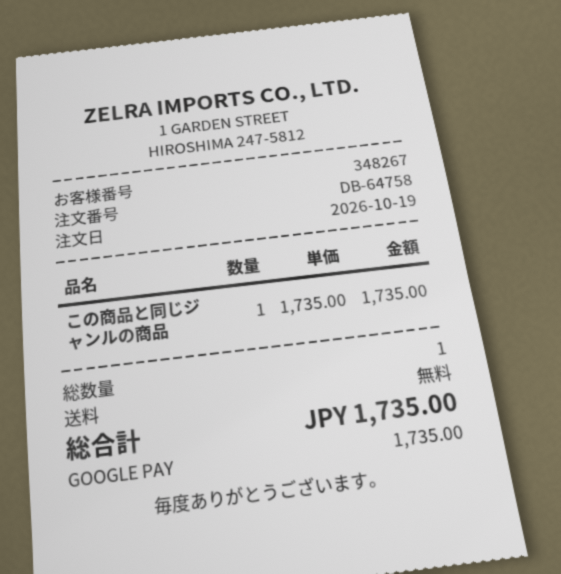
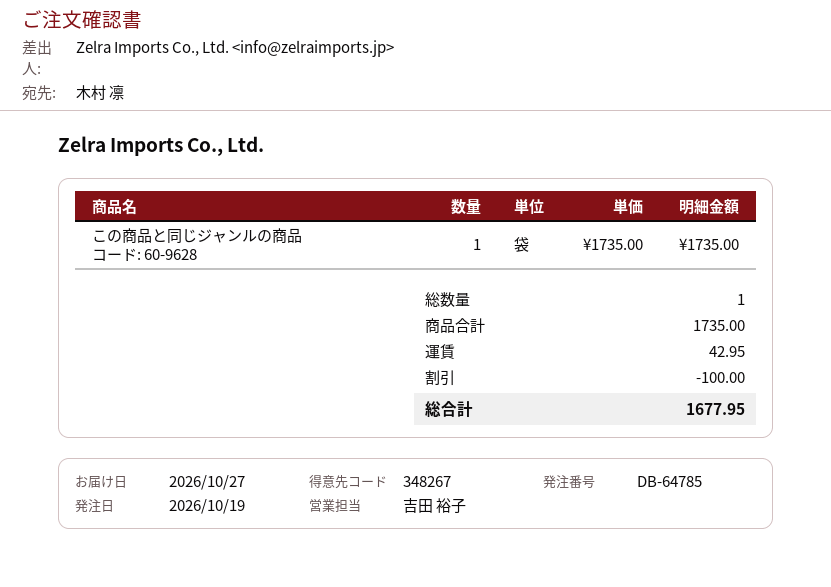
order number: DB-64758 -> DB-64785
discount: none -> 100.00
shipping: 0.00 -> 42.95
total: 1735.00 -> 1677.95

